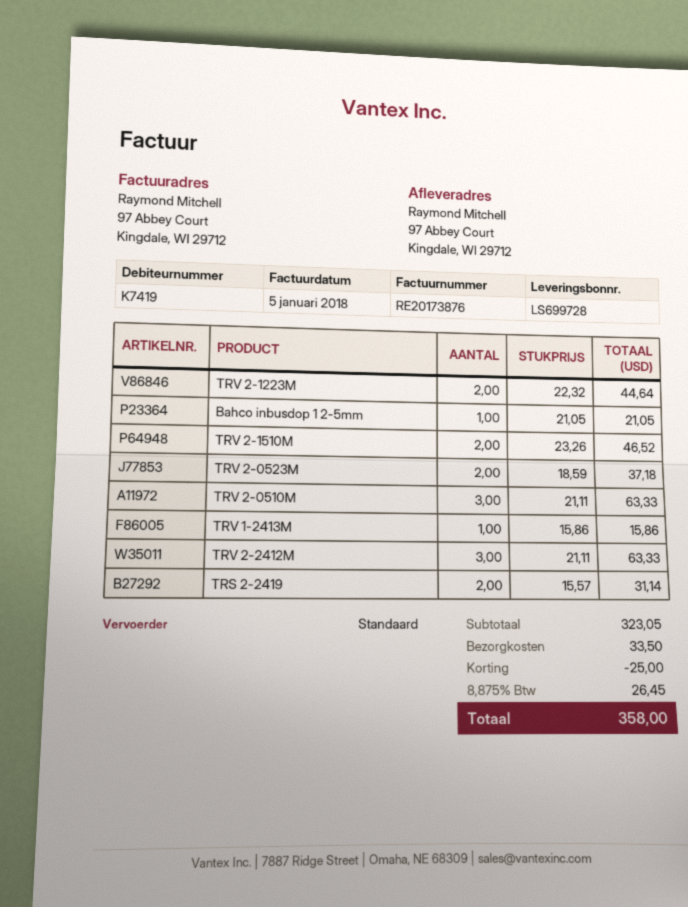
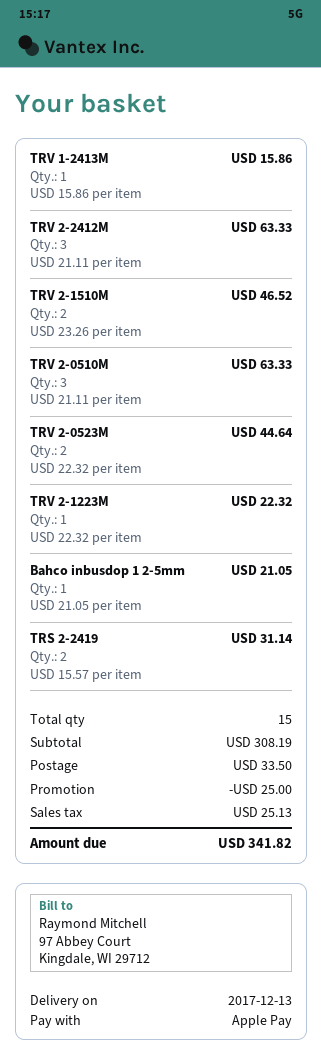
TRV 2-1223M: 2 x 22.32 = 44.64 -> 1 x 22.32 = 22.32
TRV 2-0523M: 2 x 18.59 = 37.18 -> 2 x 22.32 = 44.64
subtotal: 323.05 -> 308.19
tax: 26.45 -> 25.13
total: 358.00 -> 341.82

